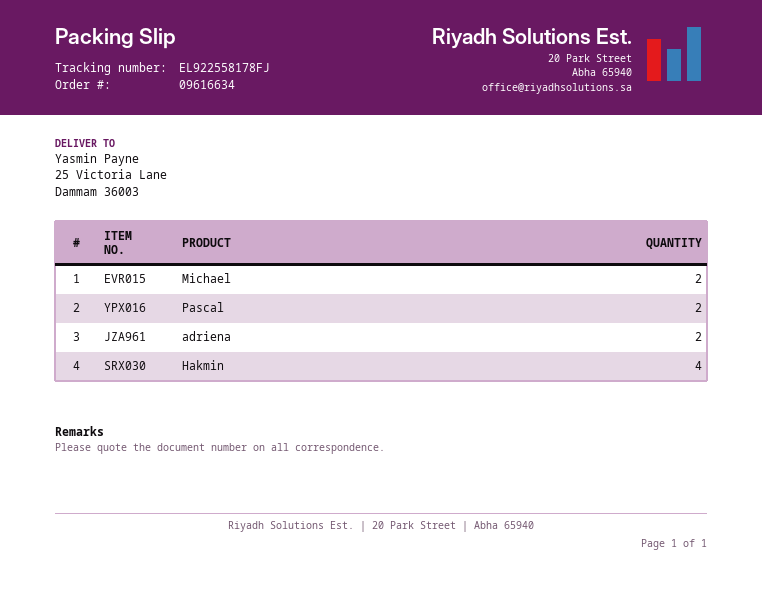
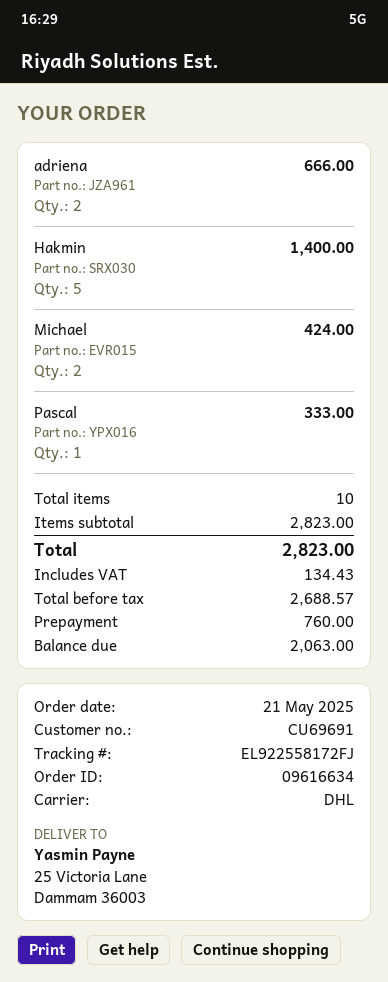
tracking number: EL922558178FJ -> EL922558172FJ
Pascal: 2 -> 1
Hakmin: 4 -> 5

